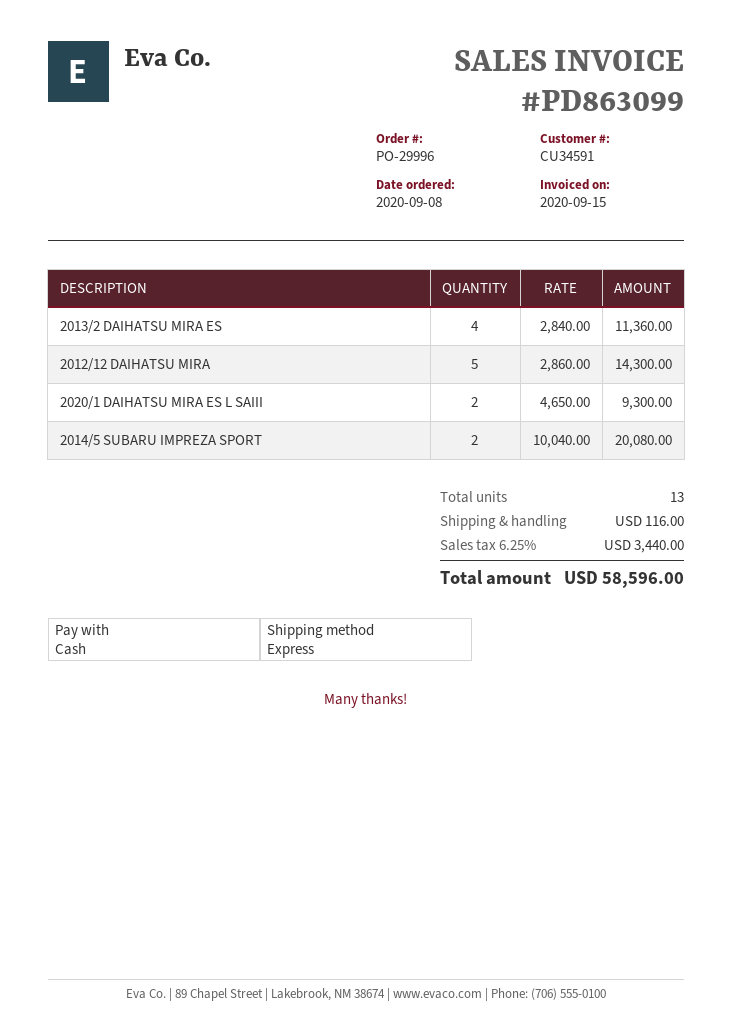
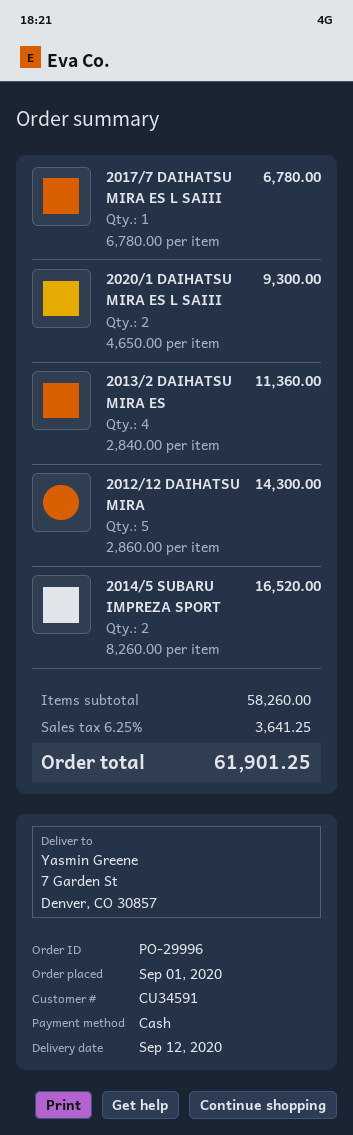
order date: 2020-09-08 -> 2020-09-01
2014/5 SUBARU IMPREZA SPORT: 2 x 10040.00 = 20080.00 -> 2 x 8260.00 = 16520.00
2017/7 DAIHATSU MIRA ES L SAIII: none -> 1 x 6780.00 = 6780.00
shipping: 116.00 -> none
tax: 6.25% = 3440.00 -> 6.25% = 3641.25
total: 58596.00 -> 61901.25

